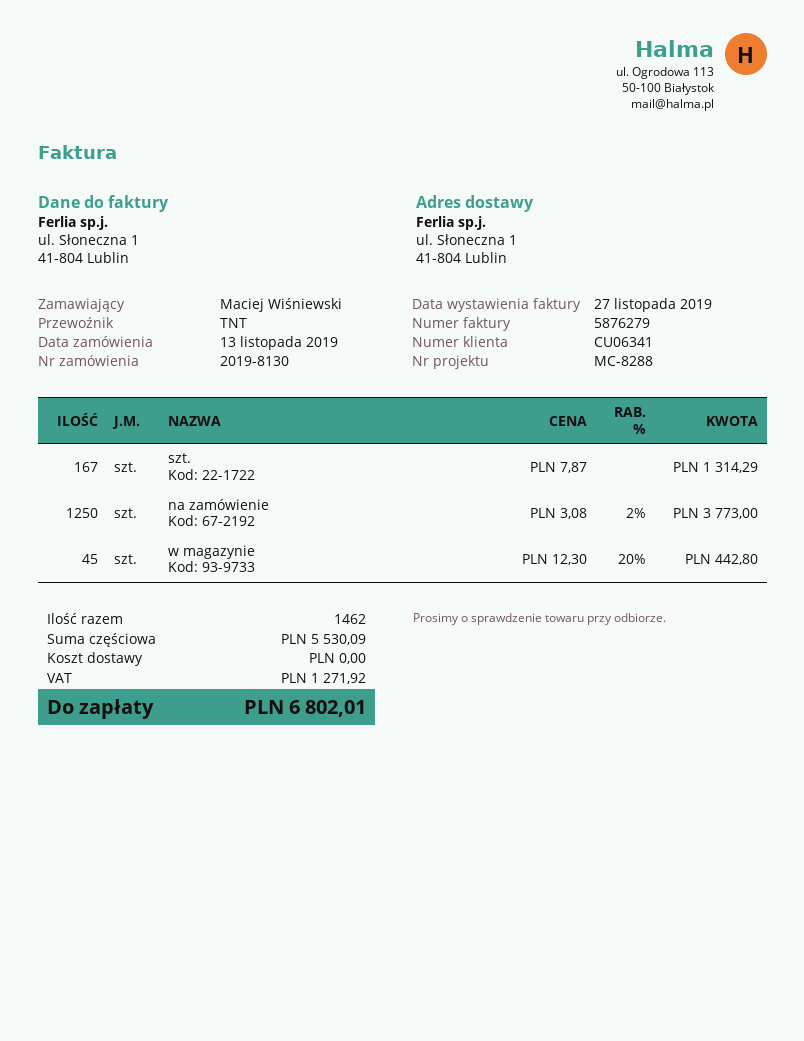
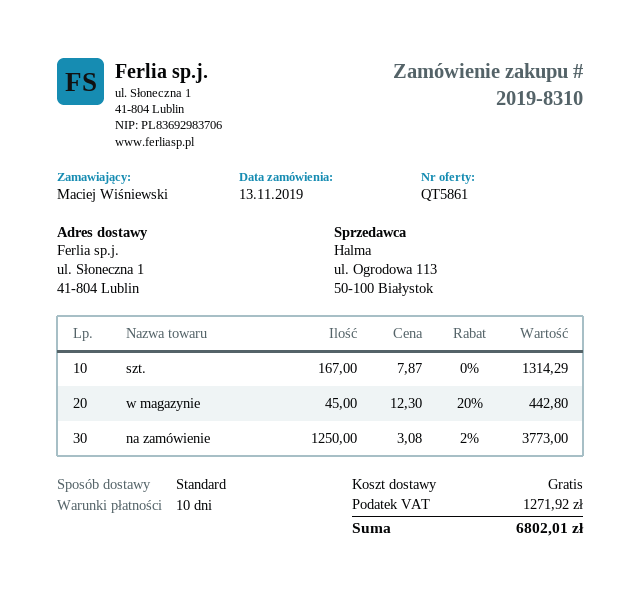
order number: 2019-8130 -> 2019-8310
shipping method: TNT -> standard

